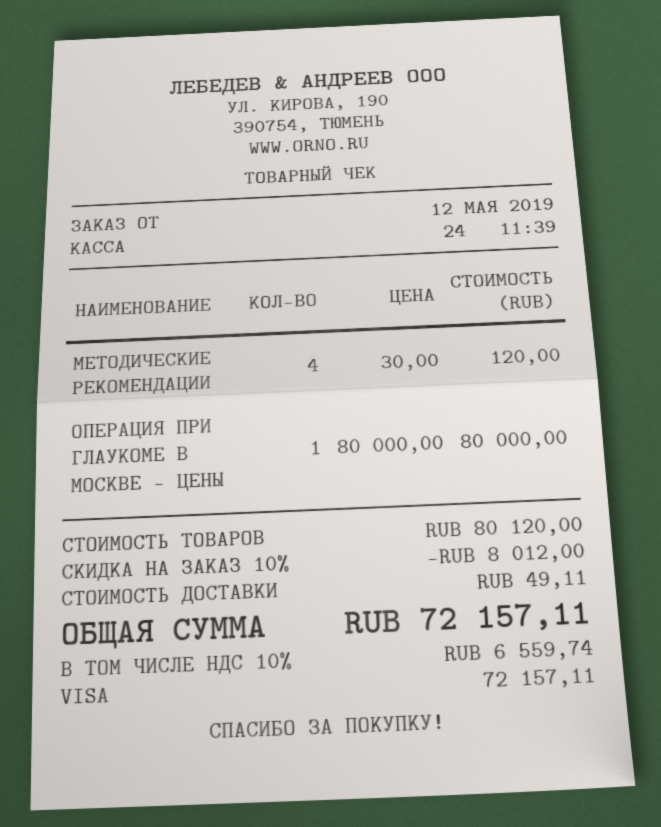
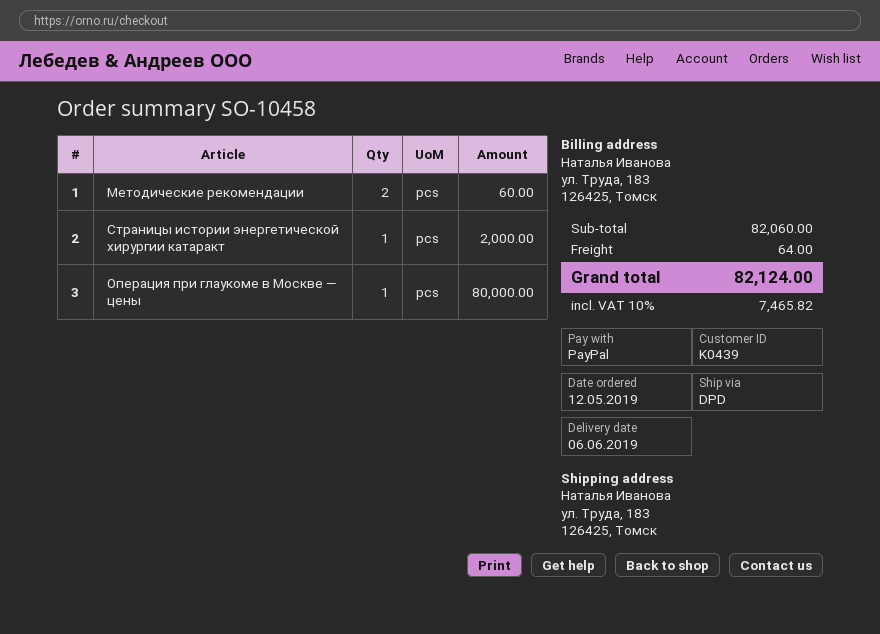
payment method: Visa -> PayPal
МЕТОДИЧЕСКИЕ РЕКОМЕНДАЦИИ: 4 for 120.00 -> 2 for 60.00
Страницы истории энергетической хирургии катаракт: none -> 1 for 2000.00
subtotal: 80120.00 -> 82060.00
discount: 10% = 8012.00 -> none
shipping: 49.11 -> 64.00
tax: 10% = 6559.74 -> 10% = 7465.82
total: 72157.11 -> 82124.00

